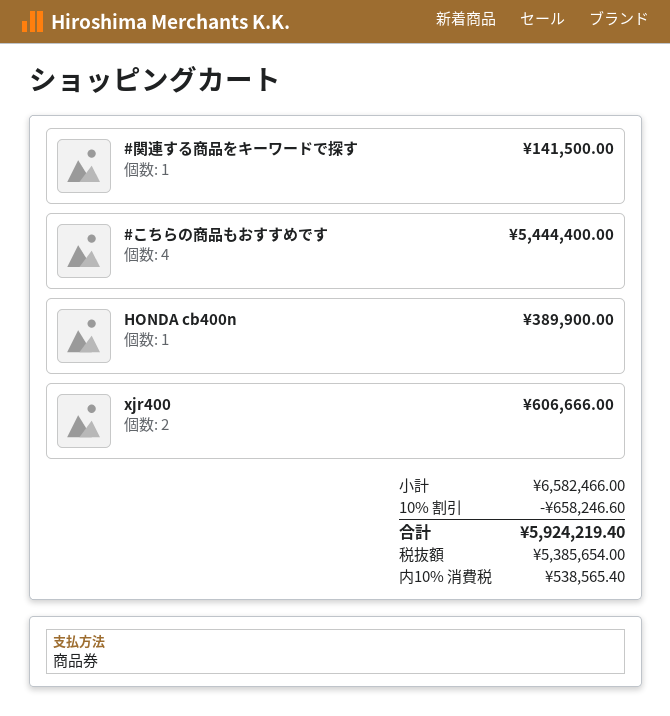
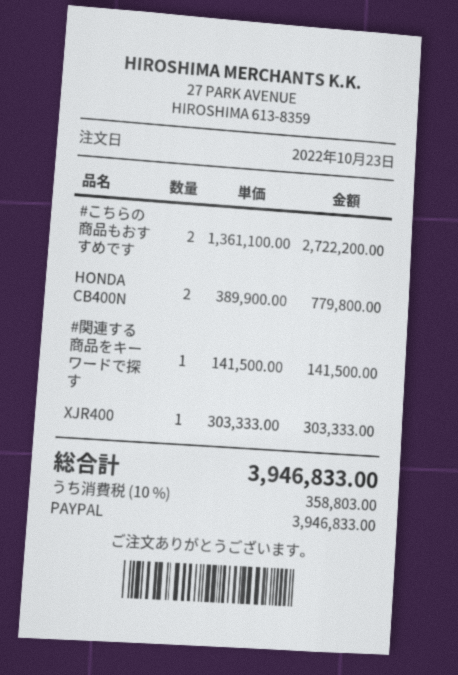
payment method: gift card -> PayPal
#こちらの商品もおすすめです: 4 for 5444400.00 -> 2 for 2722200.00
HONDA cb400n: 1 for 389900.00 -> 2 for 779800.00
xjr400: 2 for 606666.00 -> 1 for 303333.00
discount: 10% = 658246.60 -> none
tax: 10% = 538565.40 -> 10% = 358803.00
total: 5924219.40 -> 3946833.00

